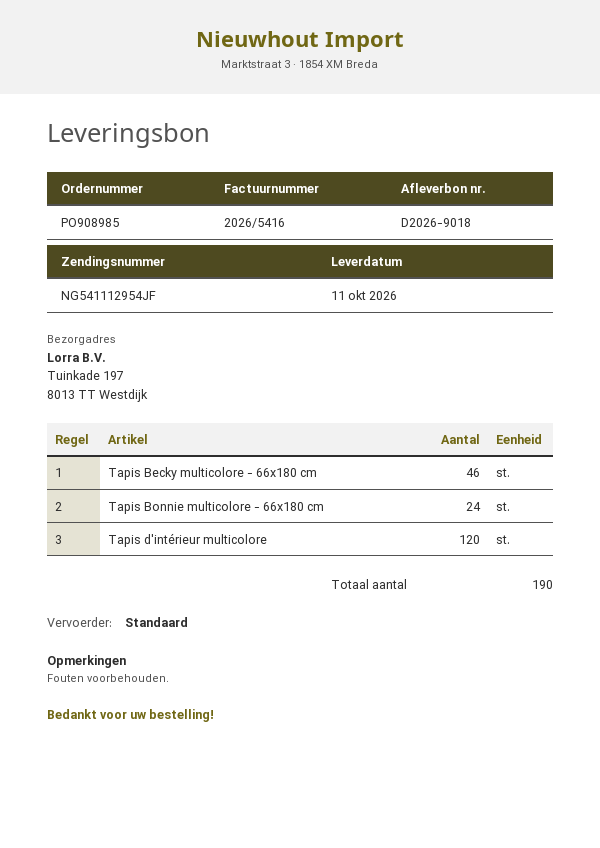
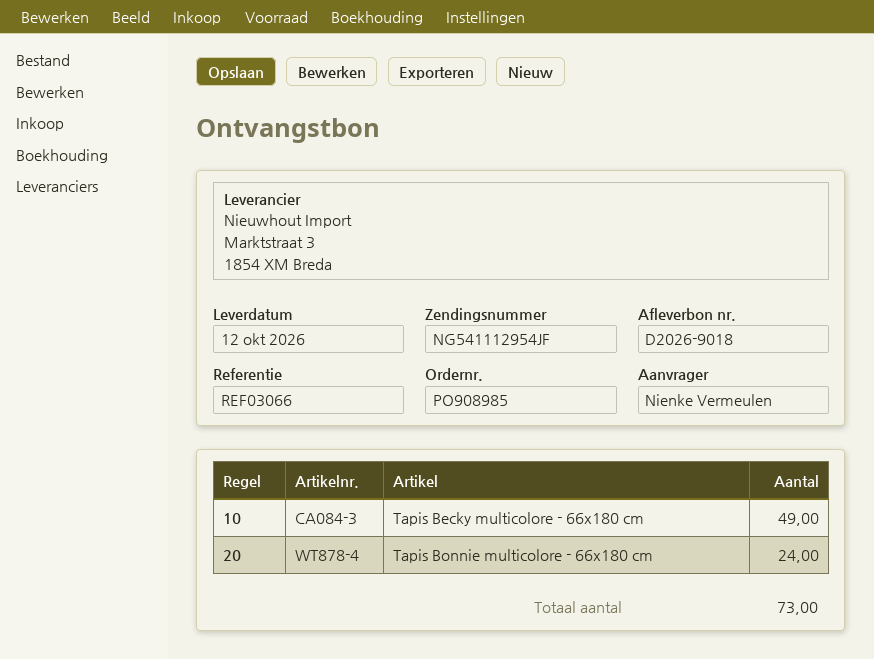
delivery date: 2026-10-11 -> 2026-10-12
Tapis Becky multicolore - 66x180 cm: 46 -> 49
Tapis d'intérieur multicolore: 120 -> none
total quantity: 190 -> 73

